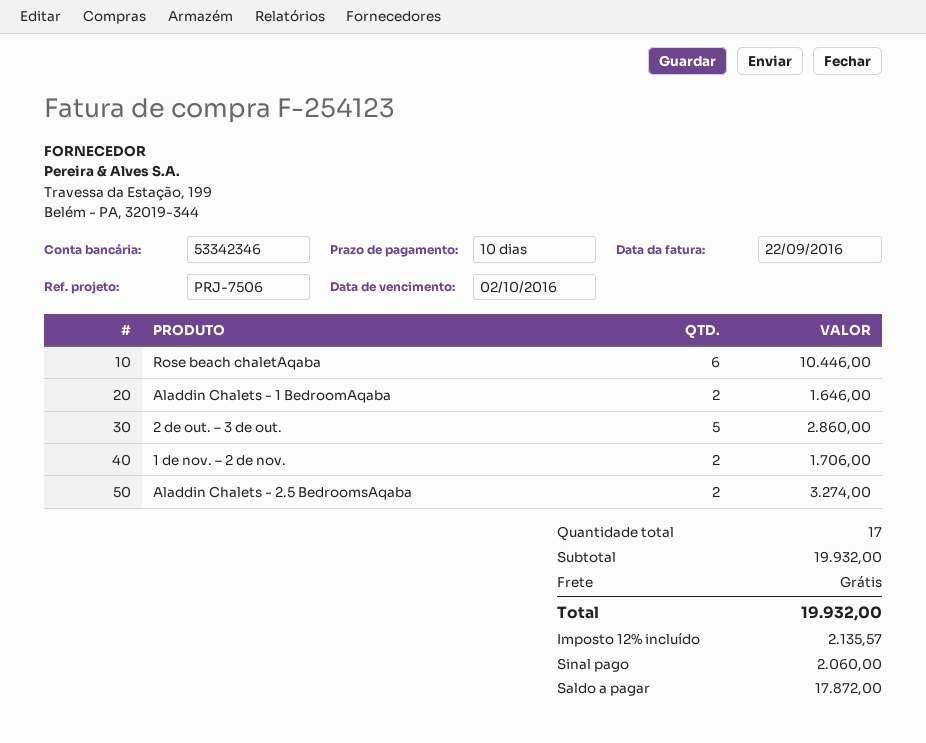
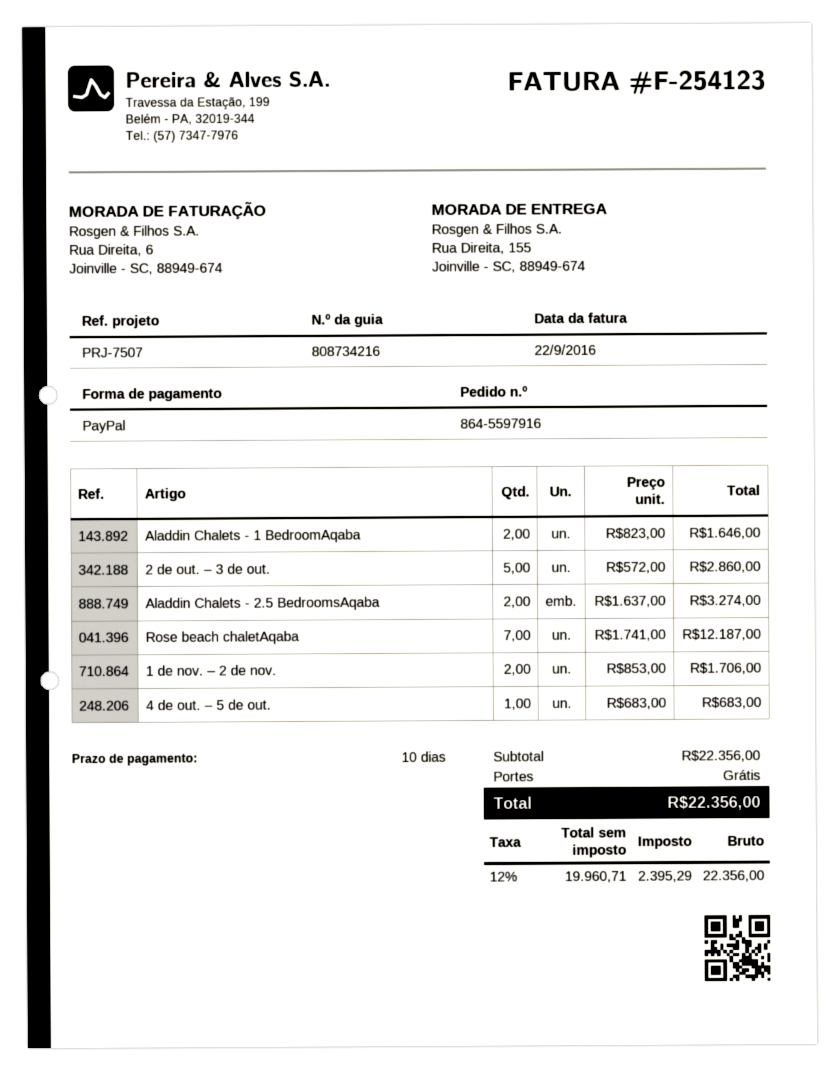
reference: PRJ-7506 -> PRJ-7507
Rose beach chaletAqaba: 6 for 10446.00 -> 7 for 12187.00
4 de out. – 5 de out.: none -> 1 for 683.00
subtotal: 19932.00 -> 22356.00
tax: 12% = 2135.57 -> 12% = 2395.29
total: 19932.00 -> 22356.00

